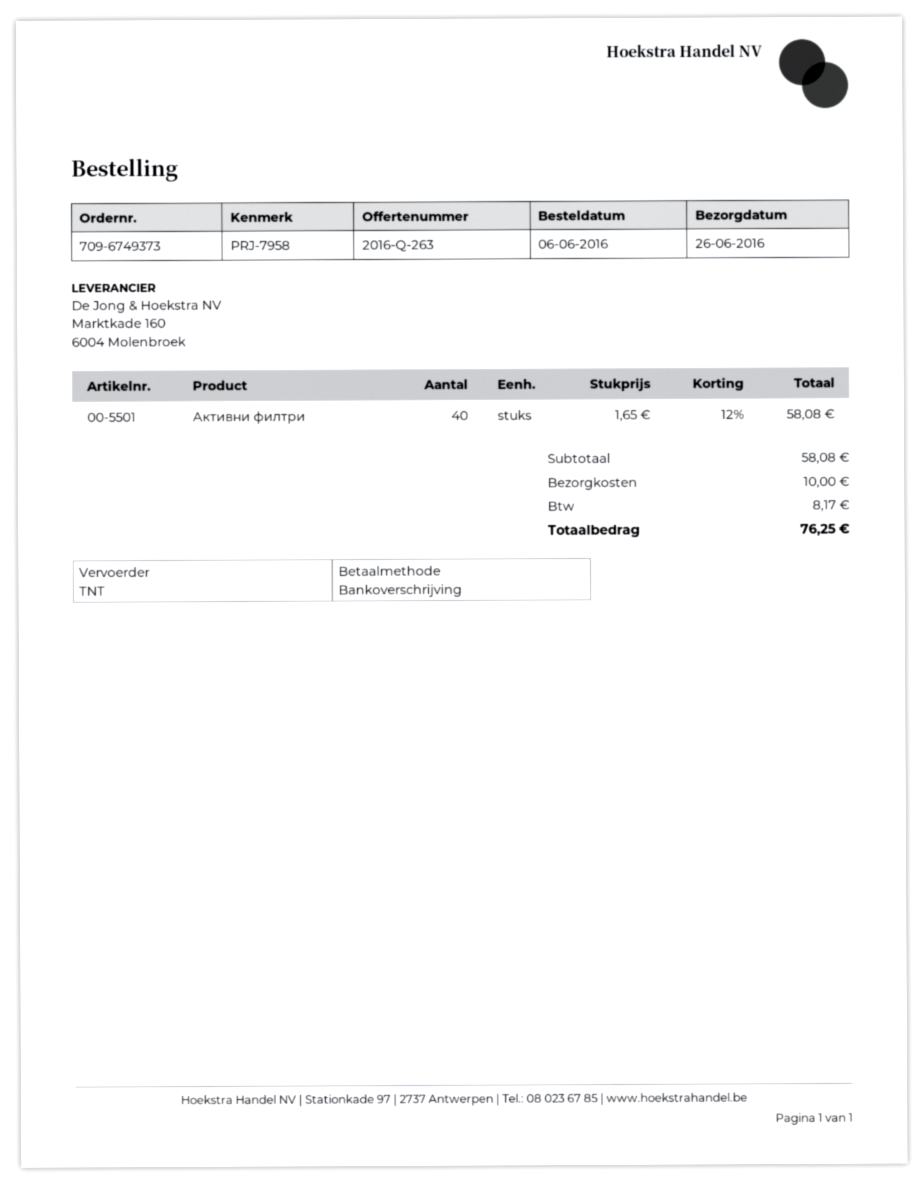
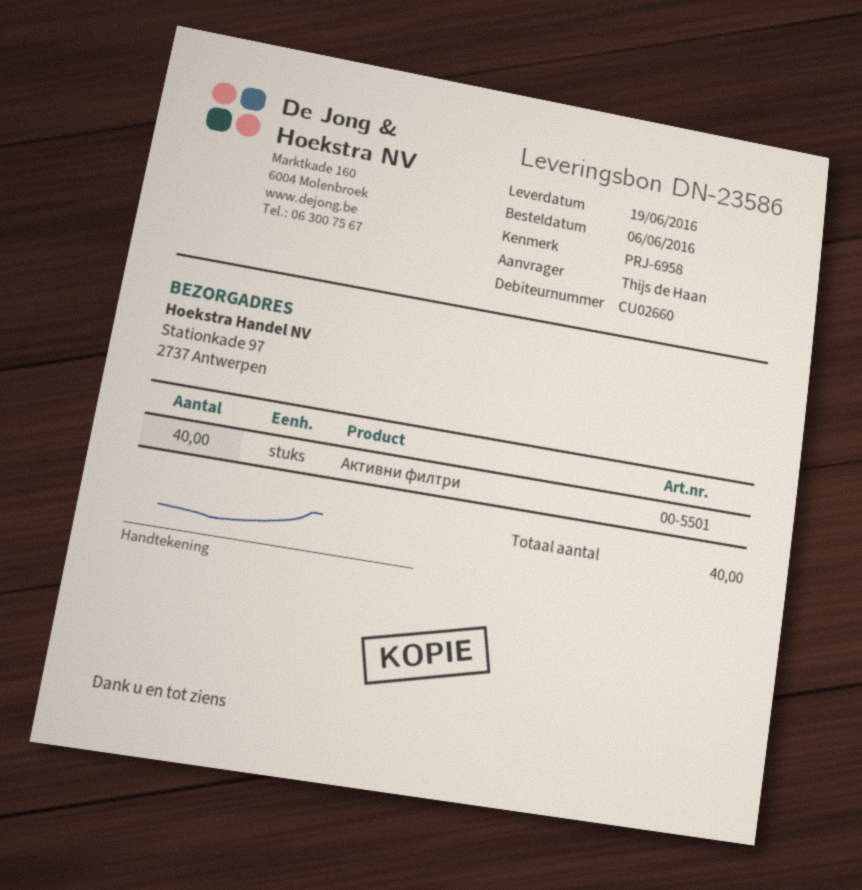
delivery date: 2016-06-26 -> 2016-06-19
reference: PRJ-7958 -> PRJ-6958

